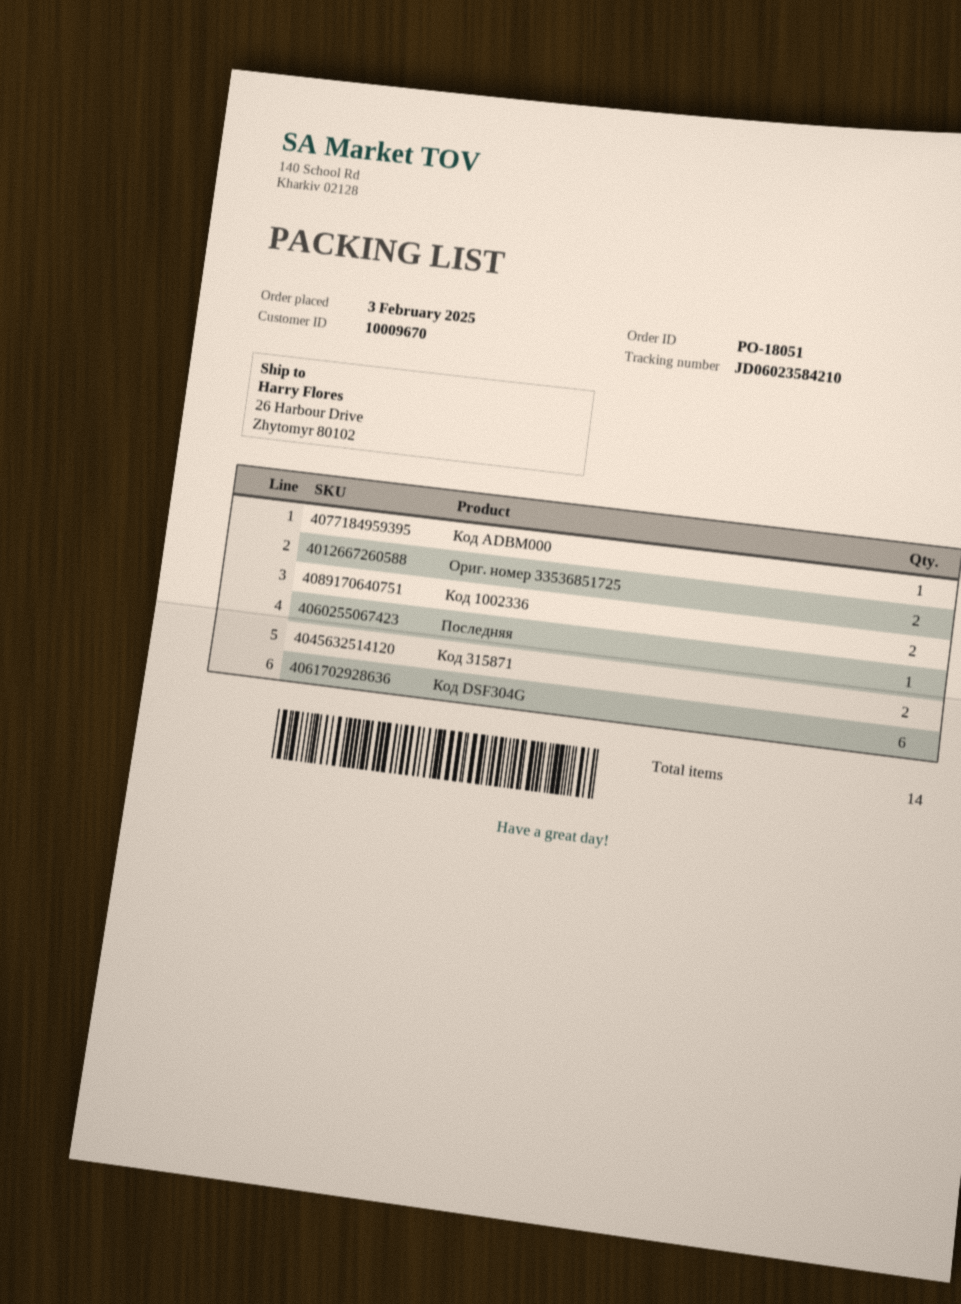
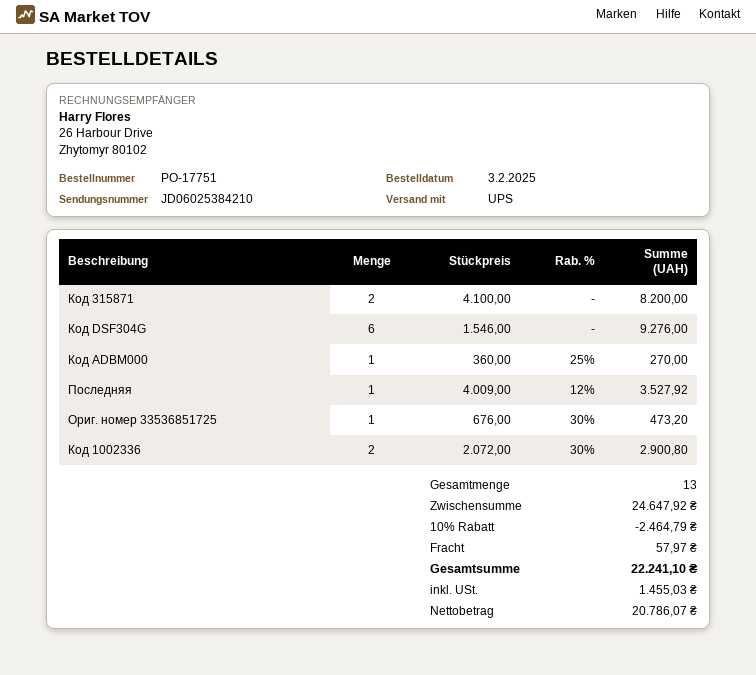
order number: PO-18051 -> PO-17751
tracking number: JD06023584210 -> JD06025384210
Ориг. номер 33536851725: 2 -> 1
total quantity: 14 -> 13

